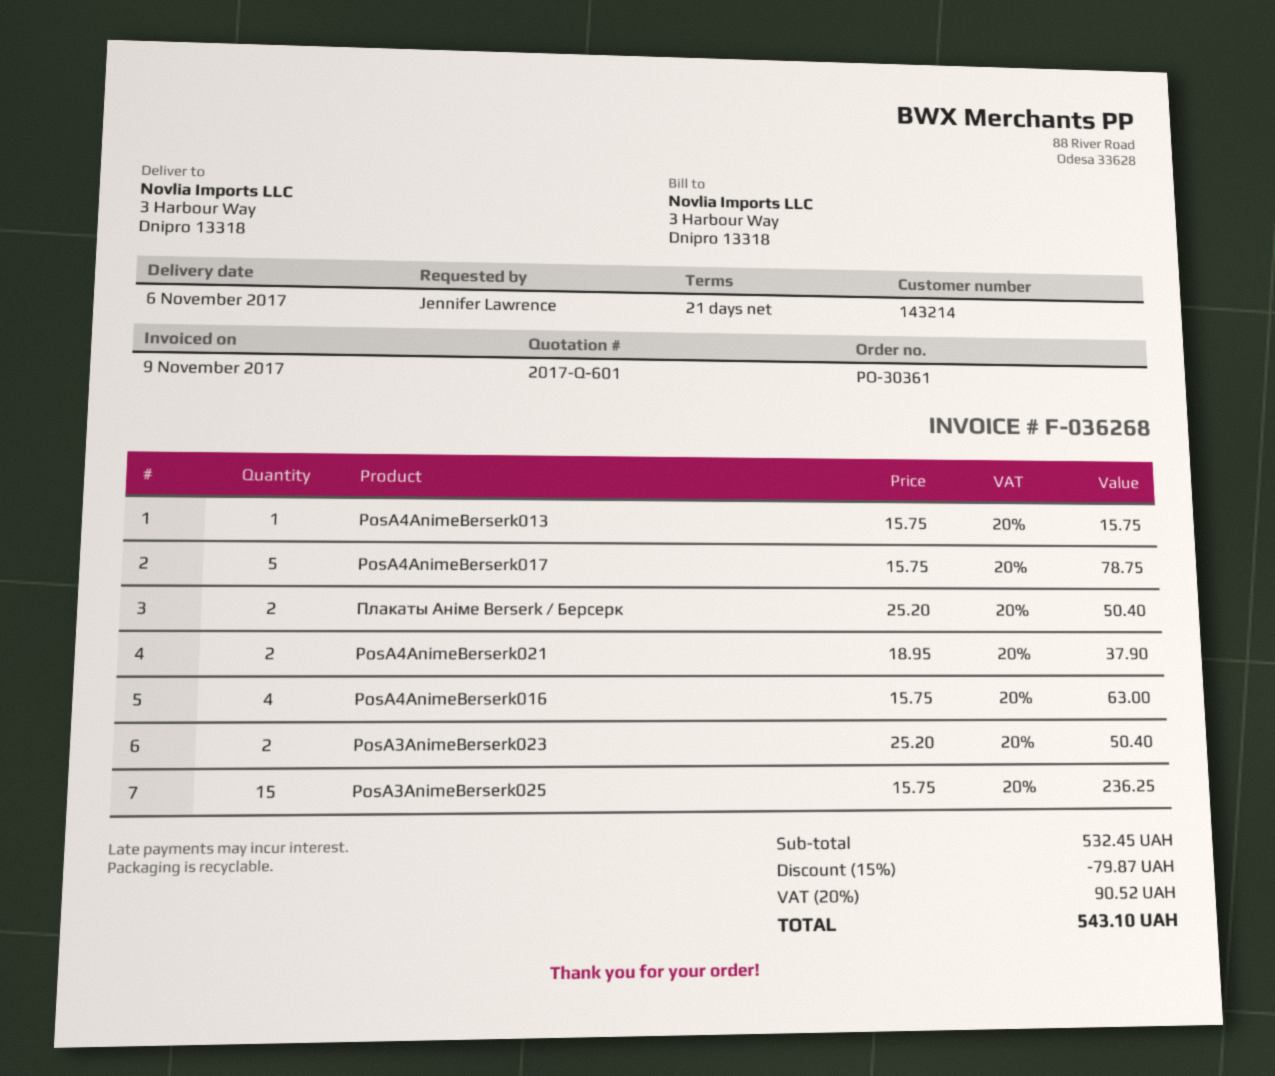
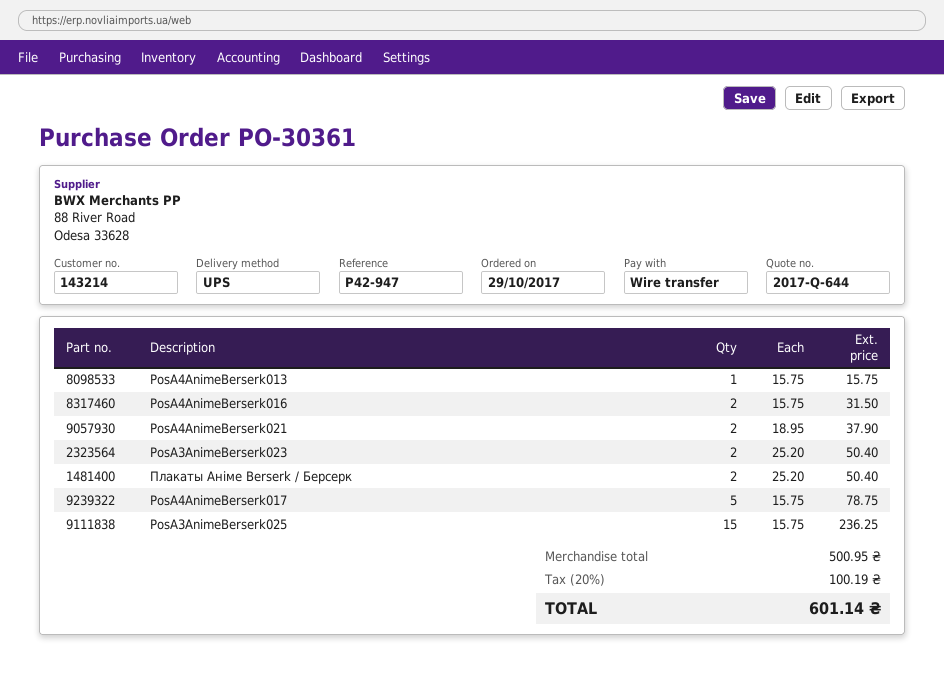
quote number: 2017-Q-601 -> 2017-Q-644
PosА4AnimeBerserk016: 4 x 15.75 = 63.00 -> 2 x 15.75 = 31.50
subtotal: 532.45 -> 500.95
discount: 15% = 79.87 -> none
tax: 20% = 90.52 -> 20% = 100.19
total: 543.10 -> 601.14

